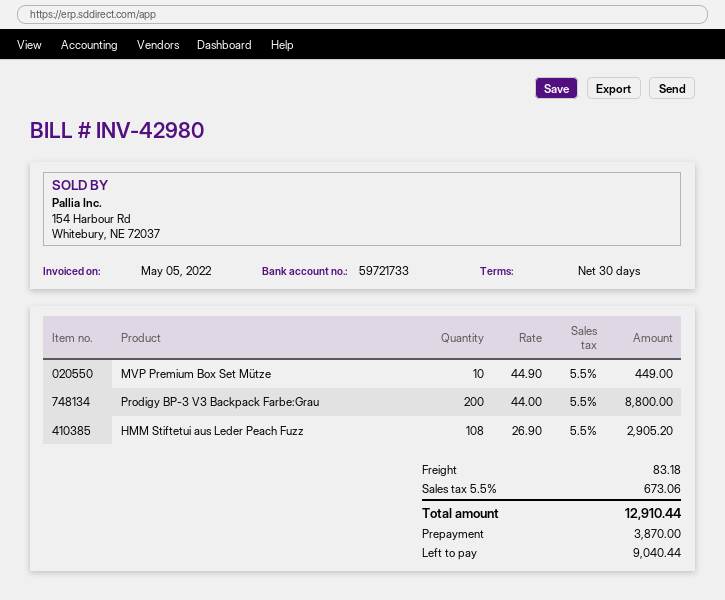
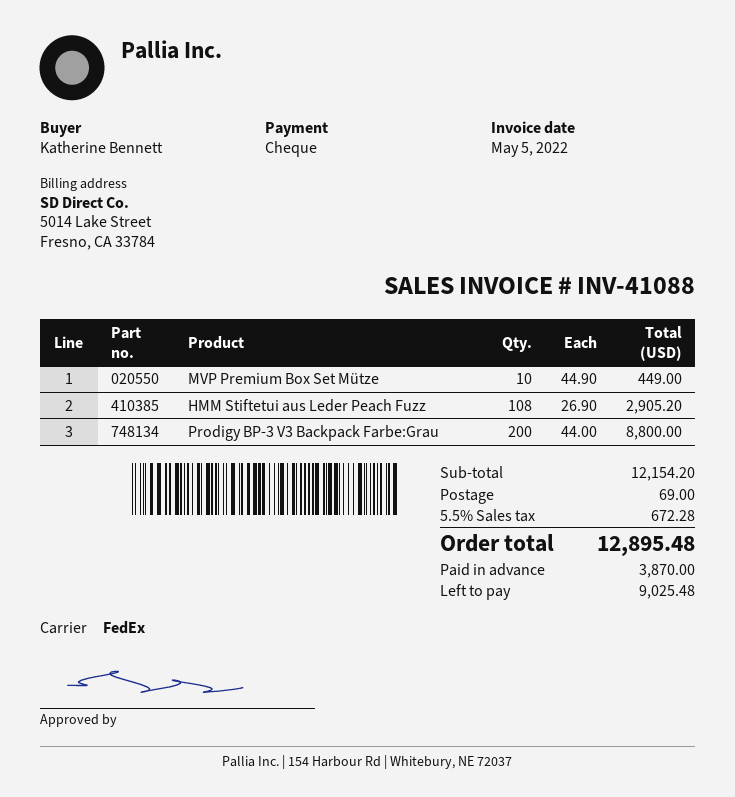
invoice number: INV-42980 -> INV-41088
shipping: 83.18 -> 69.00
tax: 5.5% = 673.06 -> 5.5% = 672.28
total: 12910.44 -> 12895.48
balance: 9040.44 -> 9025.48

